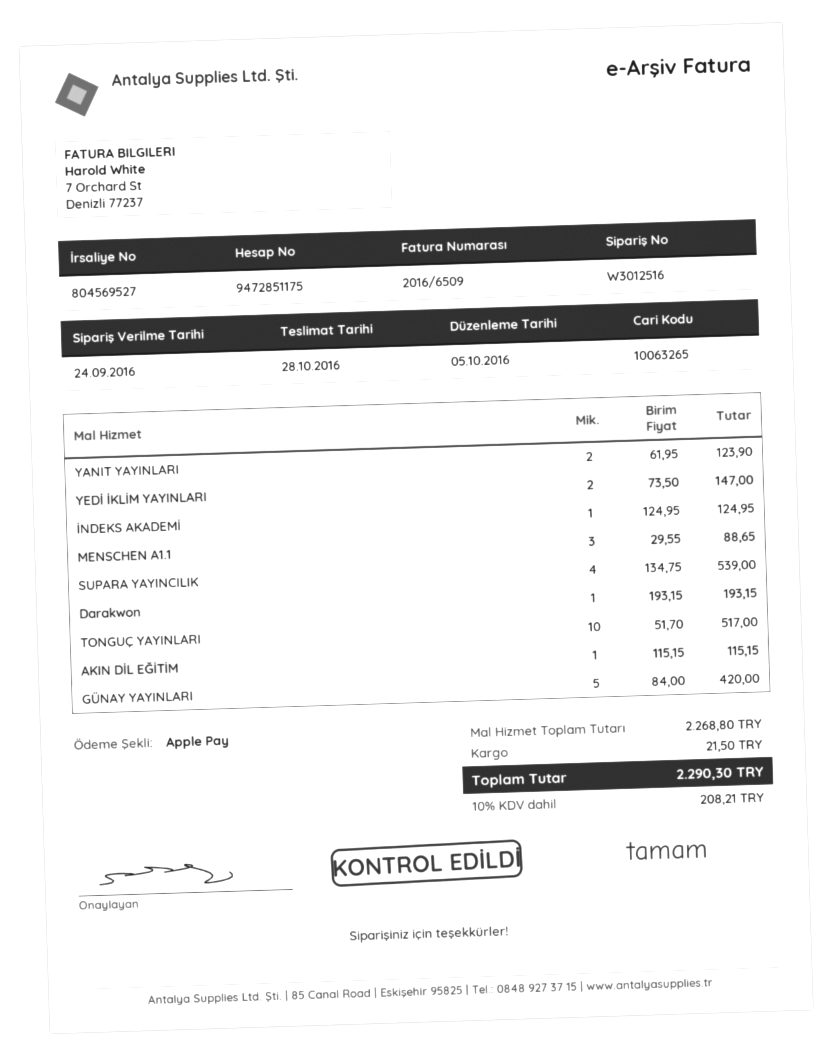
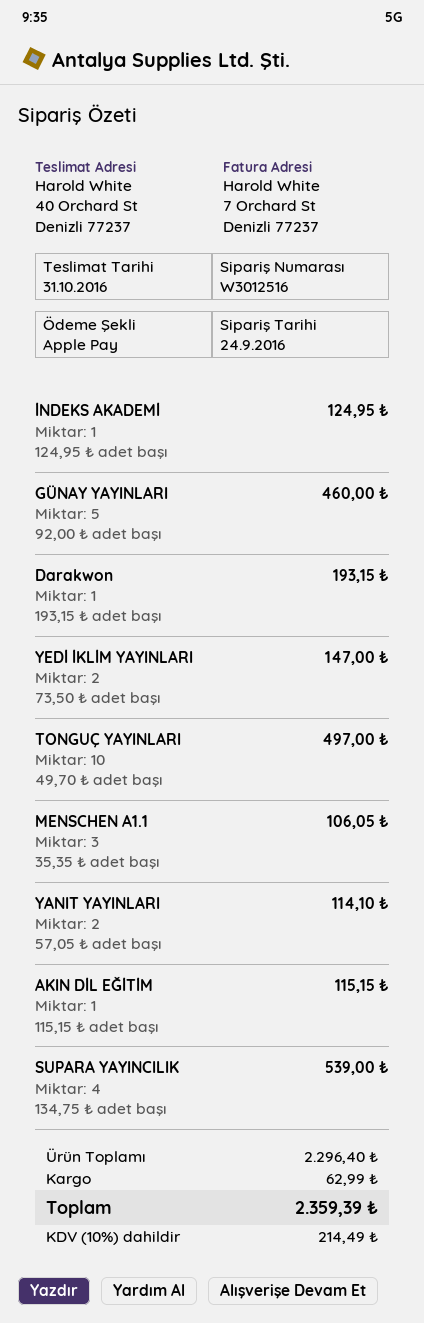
delivery date: 2016-10-28 -> 2016-10-31
YANIT YAYINLARI: 2 x 61.95 = 123.90 -> 2 x 57.05 = 114.10
MENSCHEN A1.1: 3 x 29.55 = 88.65 -> 3 x 35.35 = 106.05
TONGUÇ YAYINLARI: 10 x 51.70 = 517.00 -> 10 x 49.70 = 497.00
GÜNAY YAYINLARI: 5 x 84.00 = 420.00 -> 5 x 92.00 = 460.00
subtotal: 2268.80 -> 2296.40
shipping: 21.50 -> 62.99
tax: 10% = 208.21 -> 10% = 214.49
total: 2290.30 -> 2359.39

